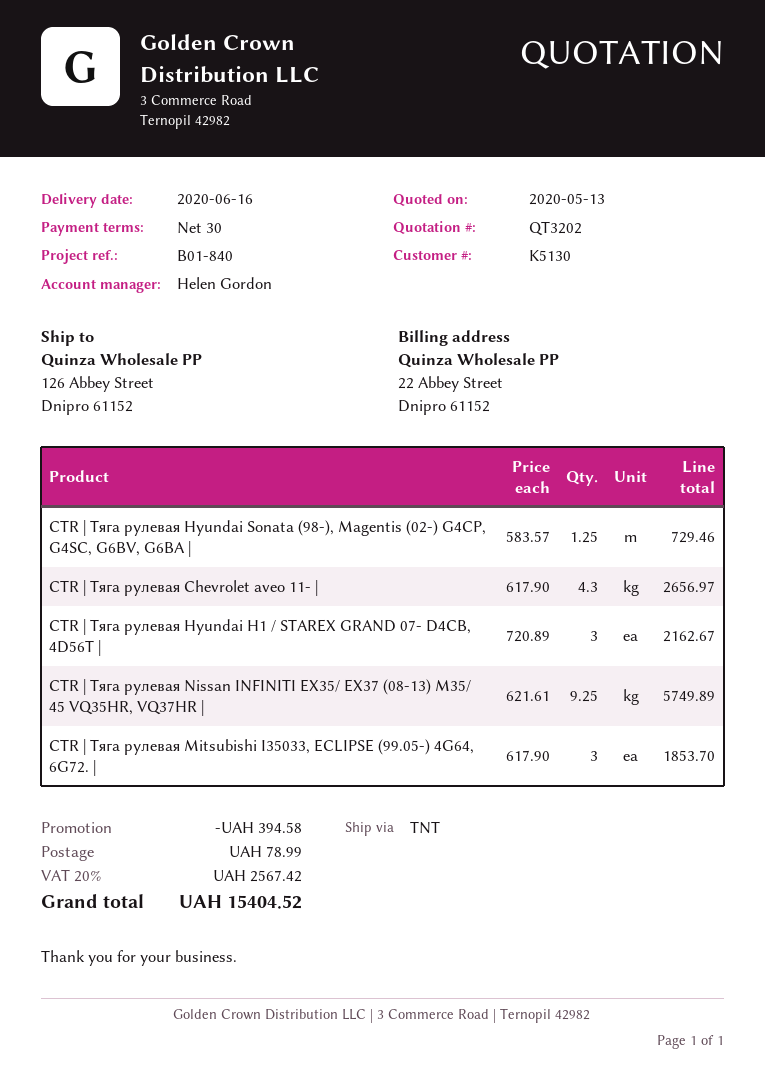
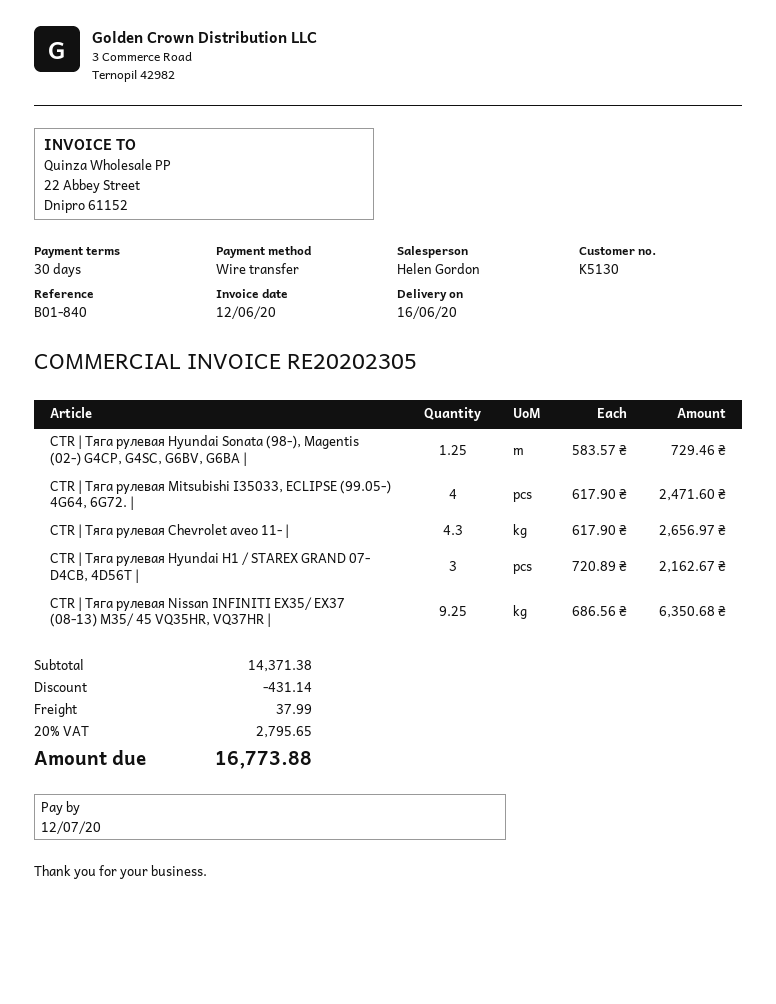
CTR | Тяга рулевая Nissan INFINITI EX35/ EX37 (08-13) M35/ 45 VQ35HR, VQ37HR |: 9.25 x 621.61 = 5749.89 -> 9.25 x 686.56 = 6350.68
CTR | Тяга рулевая Mitsubishi I35033, ECLIPSE (99.05-) 4G64, 6G72. |: 3 x 617.90 = 1853.70 -> 4 x 617.90 = 2471.60
discount: 394.58 -> 431.14
shipping: 78.99 -> 37.99
tax: 20% = 2567.42 -> 20% = 2795.65
total: 15404.52 -> 16773.88

